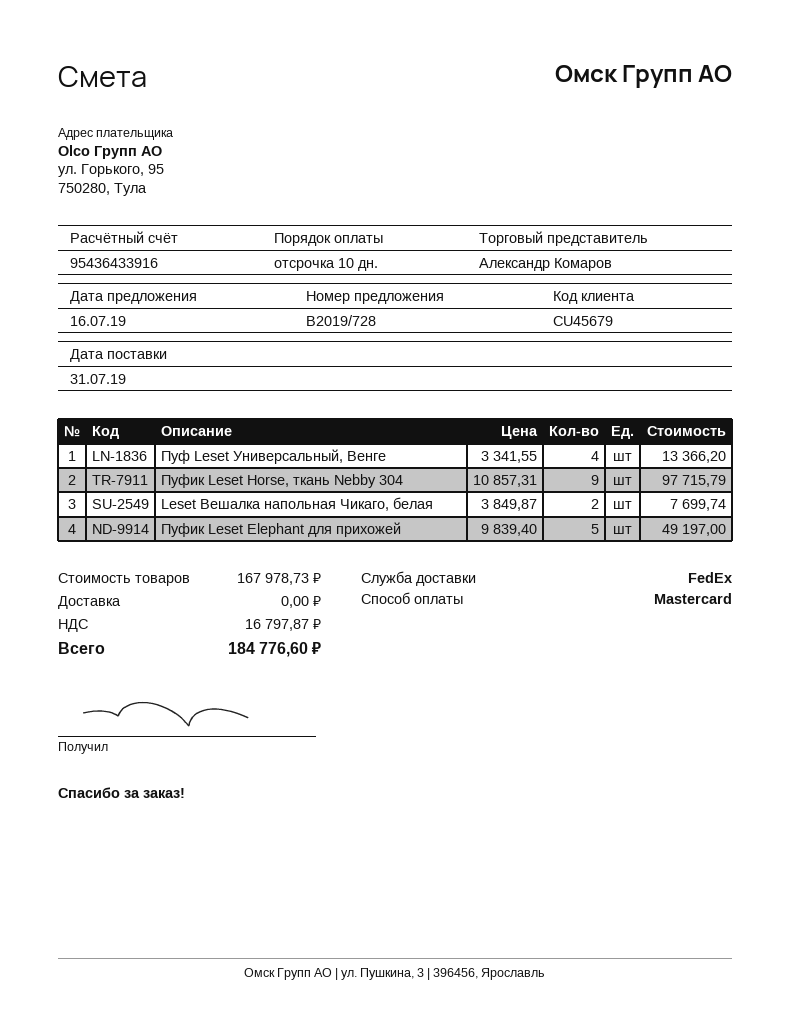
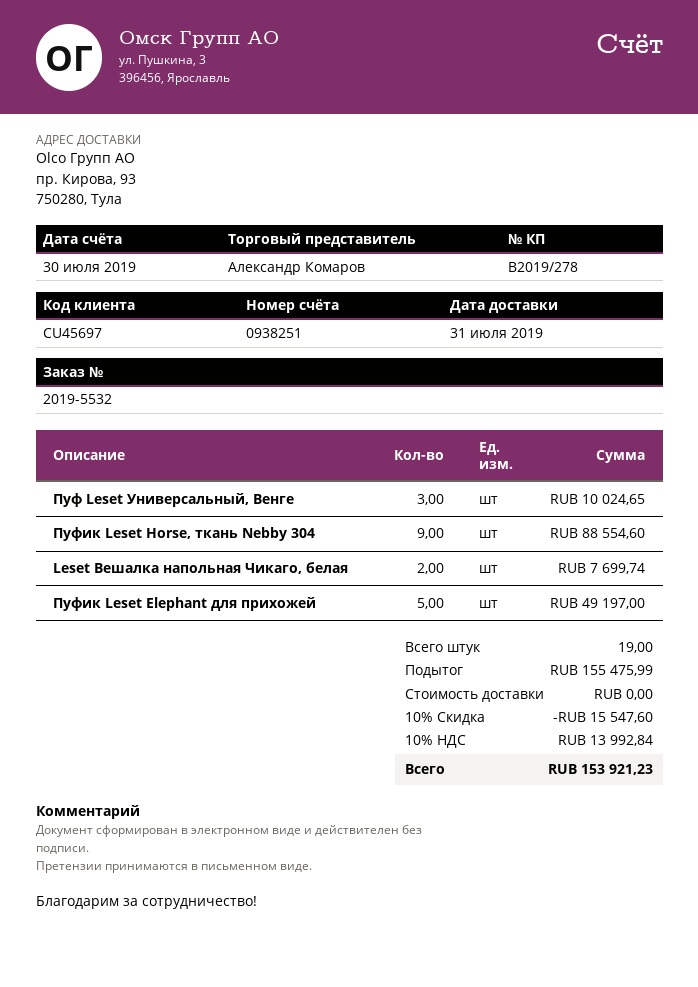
quote number: B2019/728 -> B2019/278
customer number: CU45679 -> CU45697
Пуф Leset Универсальный, Венге: 4 for 13366.20 -> 3 for 10024.65
Пуфик Leset Horse, ткань Nebby 304: 9 for 97715.79 -> 9 for 88554.60
subtotal: 167978.73 -> 155475.99
discount: none -> 10% = 15547.60
tax: 16797.87 -> 13992.84
total: 184776.60 -> 153921.23

